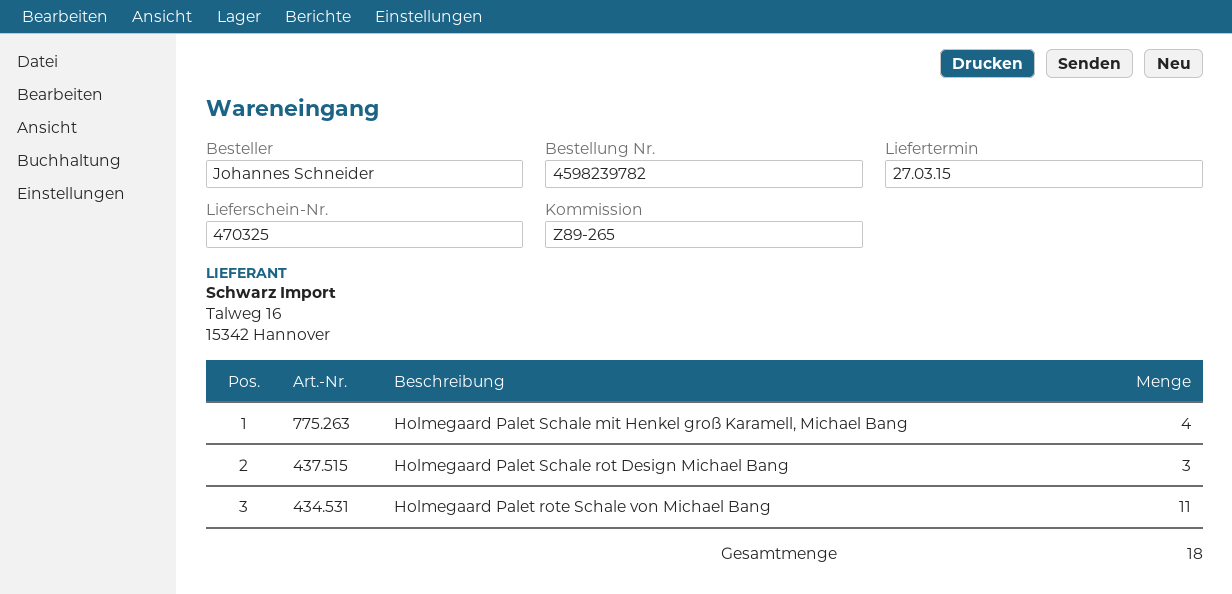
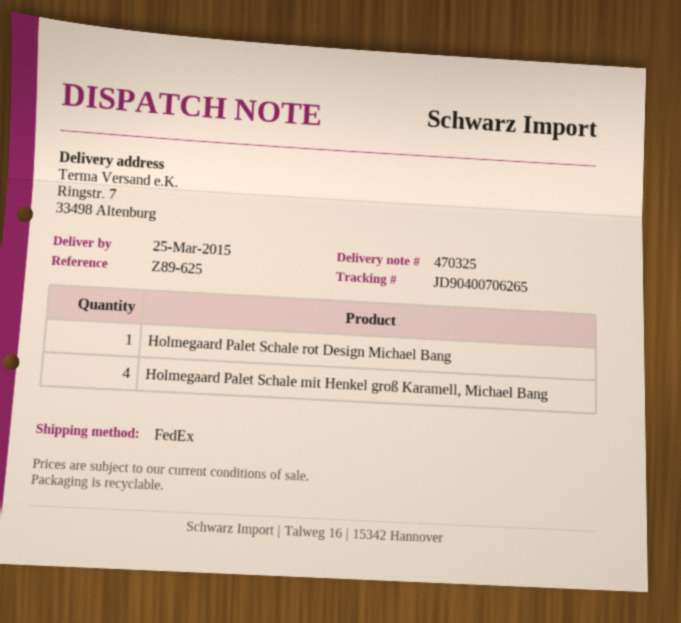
delivery date: 2015-03-27 -> 2015-03-25
reference: Z89-265 -> Z89-625
Holmegaard Palet Schale rot Design Michael Bang: 3 -> 1
Holmegaard Palet rote Schale von Michael Bang: 11 -> none

